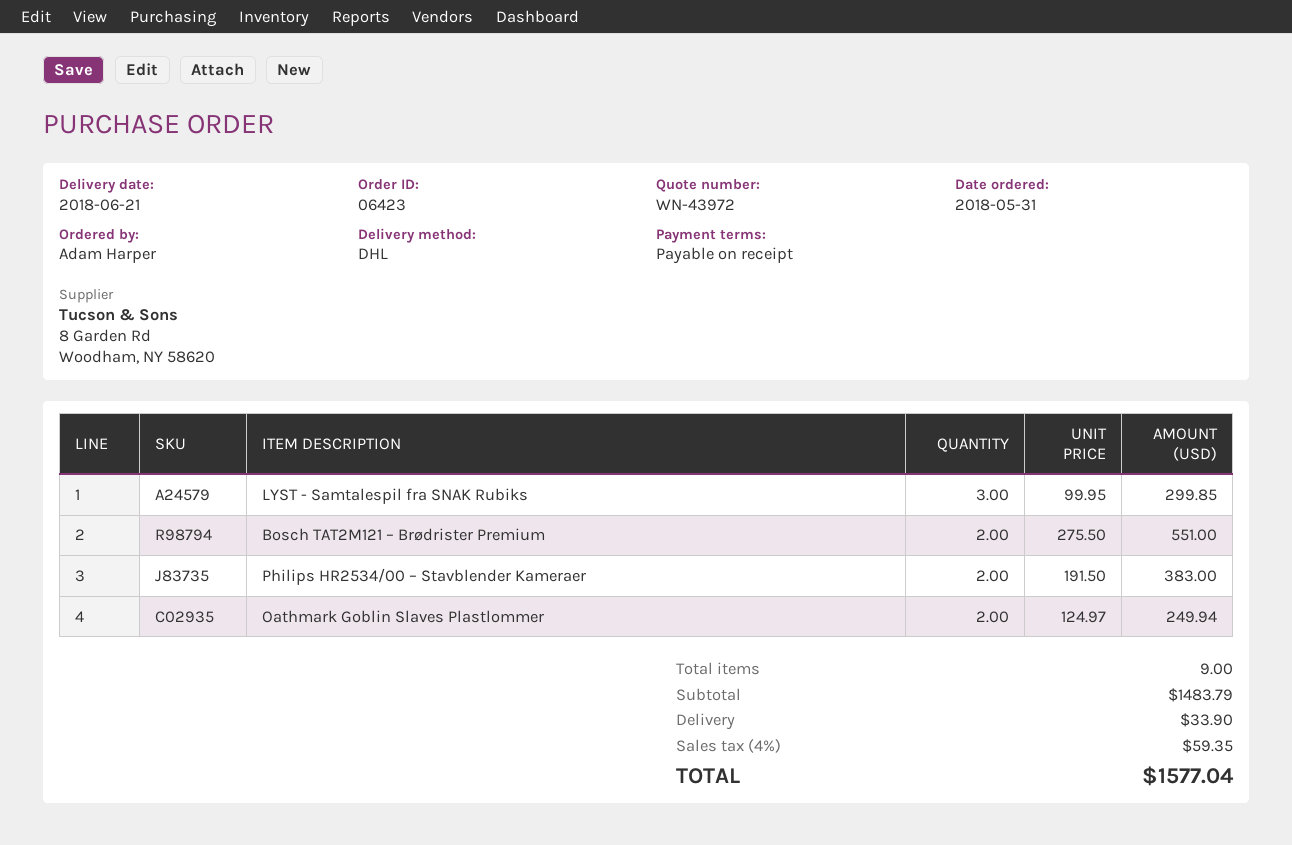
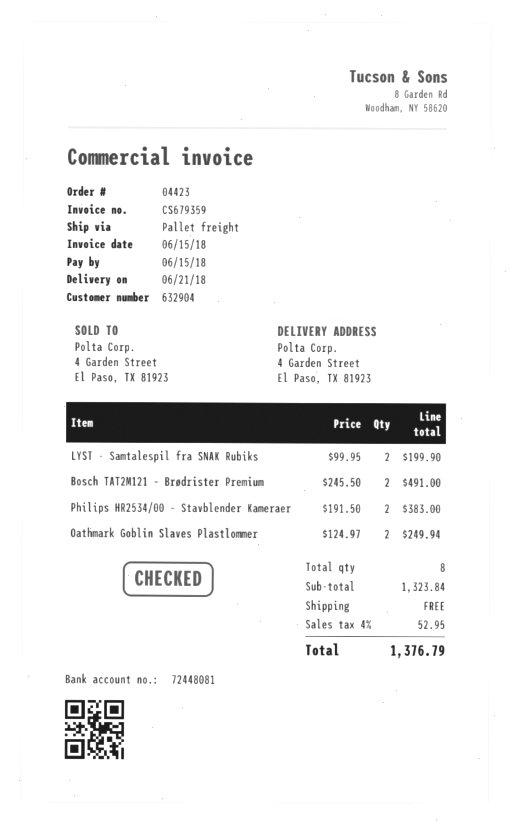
order number: 06423 -> 04423
shipping method: DHL -> pallet freight
LYST - Samtalespil fra SNAK Rubiks: 3 x 99.95 = 299.85 -> 2 x 99.95 = 199.90
Bosch TAT2M121 – Brødrister Premium: 2 x 275.50 = 551.00 -> 2 x 245.50 = 491.00
total quantity: 9 -> 8
subtotal: 1483.79 -> 1323.84
shipping: 33.90 -> 0.00
tax: 4% = 59.35 -> 4% = 52.95
total: 1577.04 -> 1376.79

